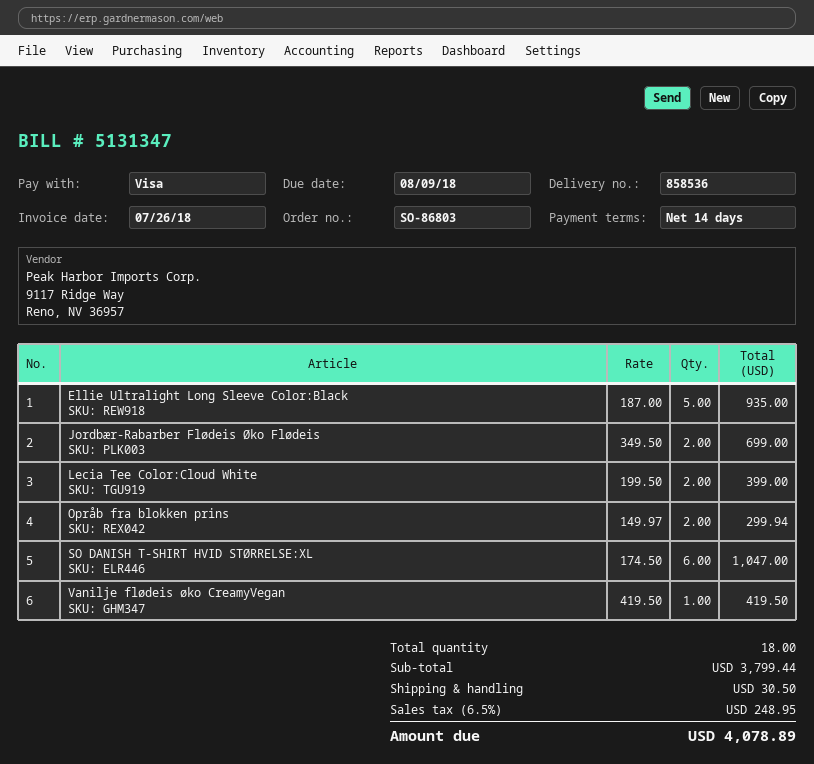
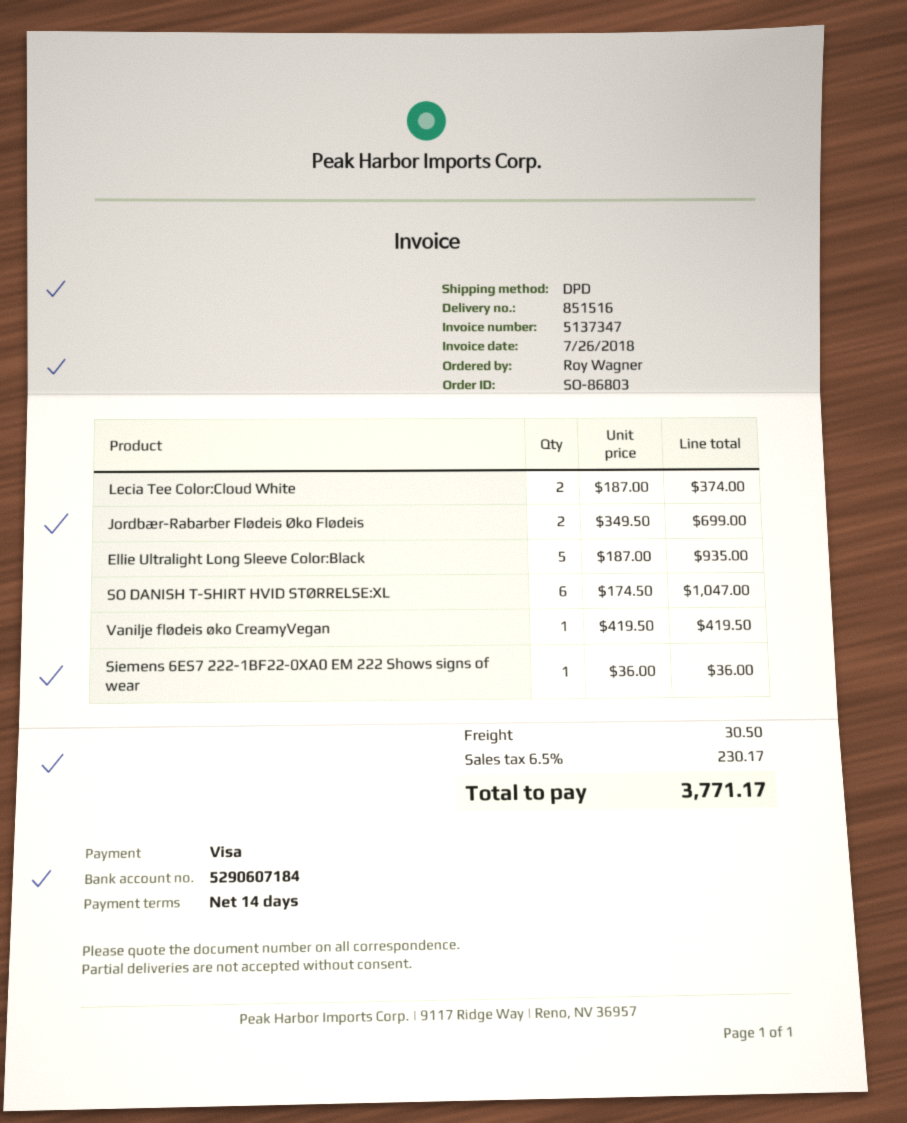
delivery note number: 858536 -> 851516
invoice number: 5131347 -> 5137347
Lecia Tee Color:Cloud White: 2 x 199.50 = 399.00 -> 2 x 187.00 = 374.00
Opråb fra blokken prins: 2 x 149.97 = 299.94 -> none
Siemens 6ES7 222-1BF22-0XA0 EM 222 Shows signs of wear: none -> 1 x 36.00 = 36.00
tax: 6.5% = 248.95 -> 6.5% = 230.17
total: 4078.89 -> 3771.17

